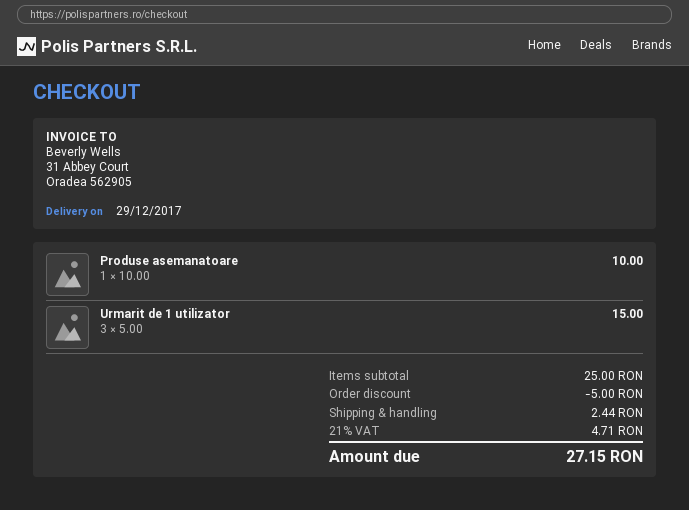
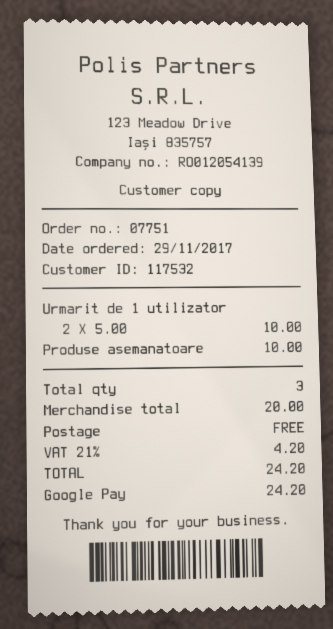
Urmarit de 1 utilizator: 3 x 5.00 = 15.00 -> 2 x 5.00 = 10.00
subtotal: 25.00 -> 20.00
discount: 5.00 -> none
shipping: 2.44 -> 0.00
tax: 21% = 4.71 -> 21% = 4.20
total: 27.15 -> 24.20

